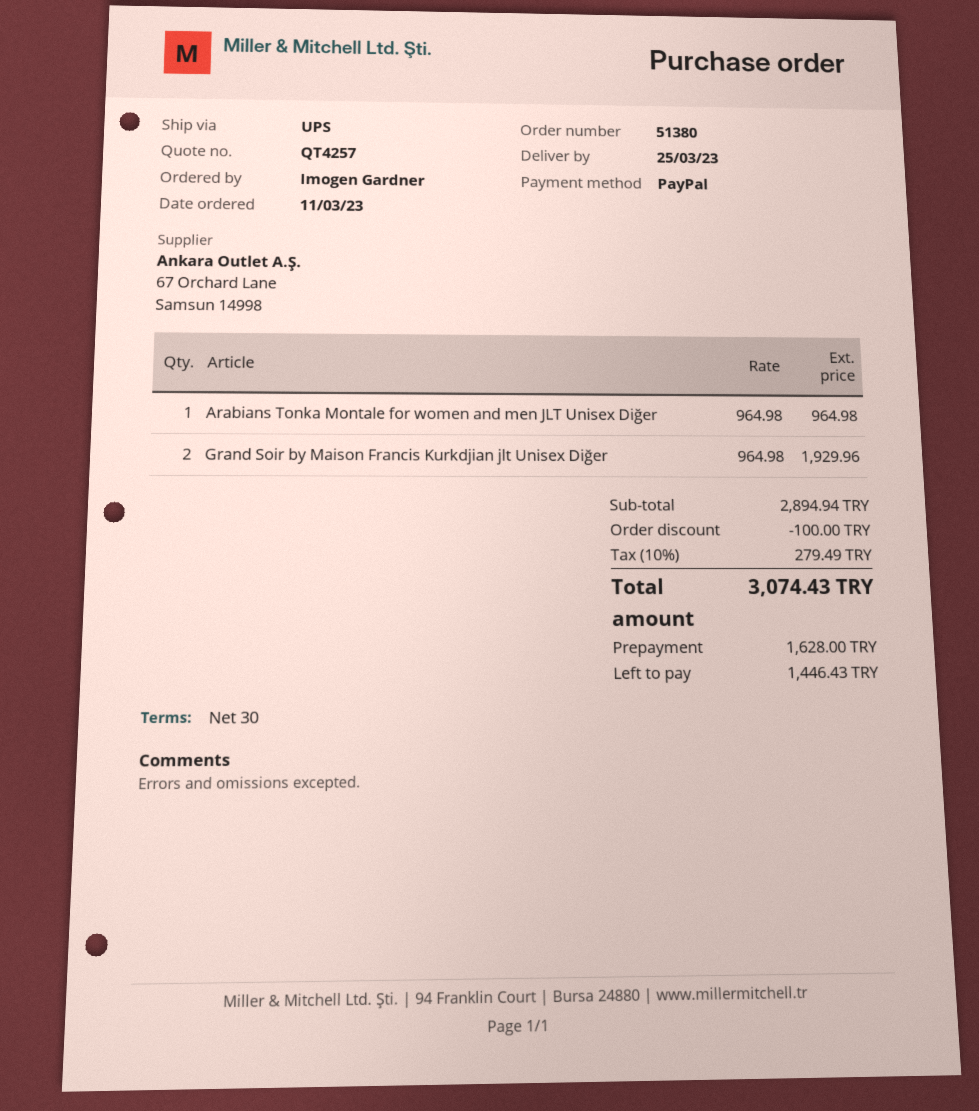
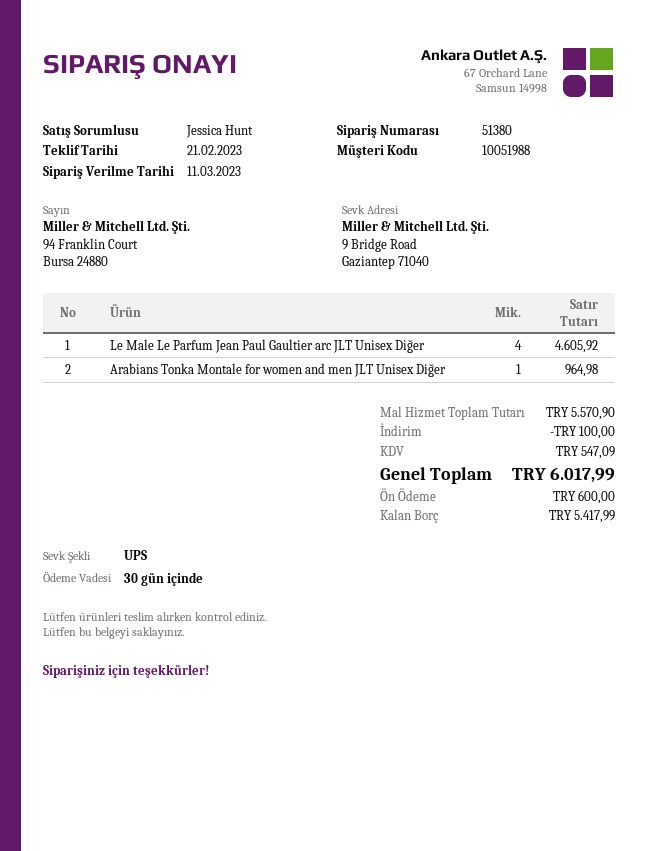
Grand Soir by Maison Francis Kurkdjian jlt Unisex Diğer: 2 for 1929.96 -> none
Le Male Le Parfum Jean Paul Gaultier arc JLT Unisex Diğer: none -> 4 for 4605.92
subtotal: 2894.94 -> 5570.90
tax: 279.49 -> 547.09
total: 3074.43 -> 6017.99
deposit: 1628.00 -> 600.00
balance: 1446.43 -> 5417.99

